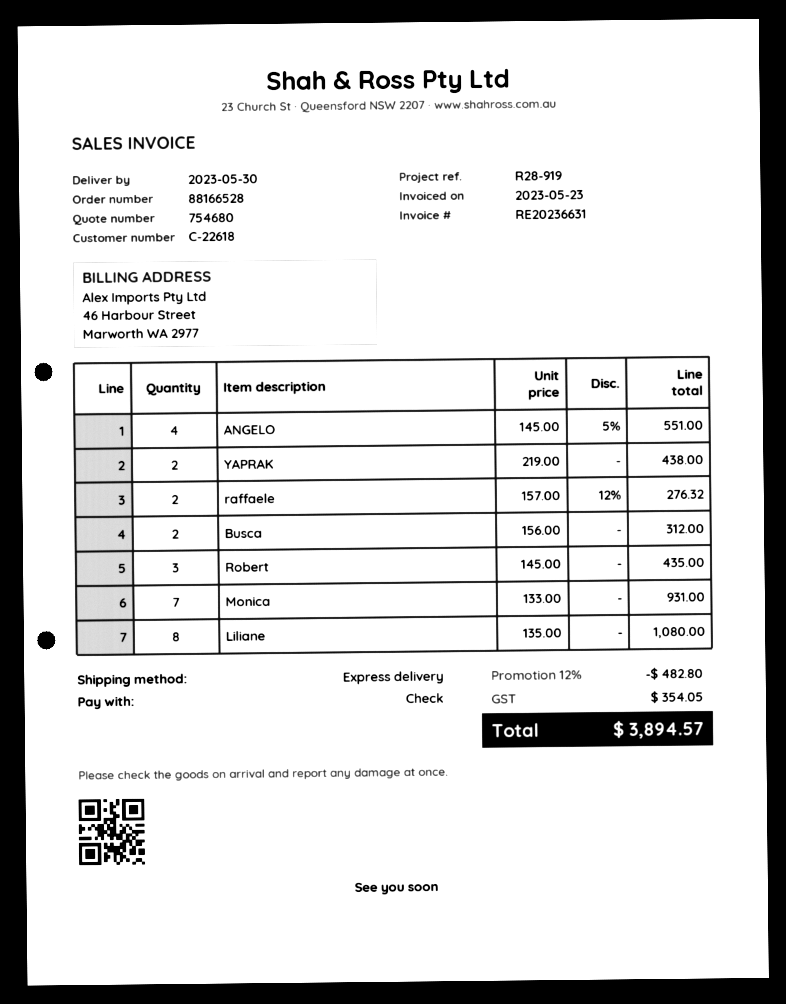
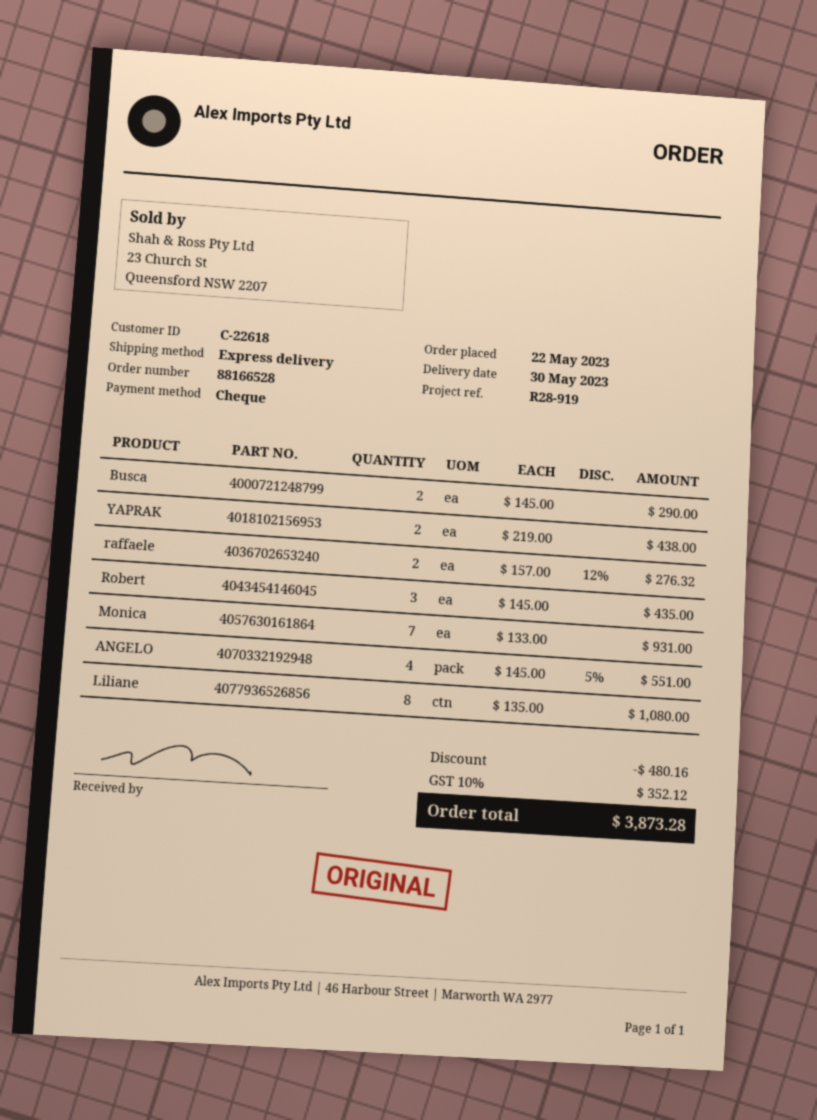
Busca: 2 x 156.00 = 312.00 -> 2 x 145.00 = 290.00
discount: 482.80 -> 480.16
tax: 354.05 -> 352.12
total: 3894.57 -> 3873.28

